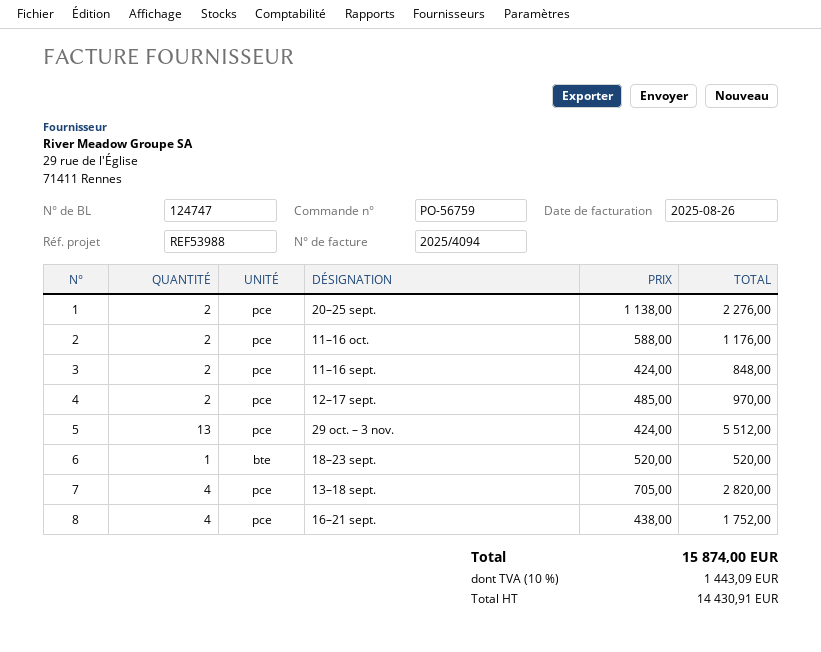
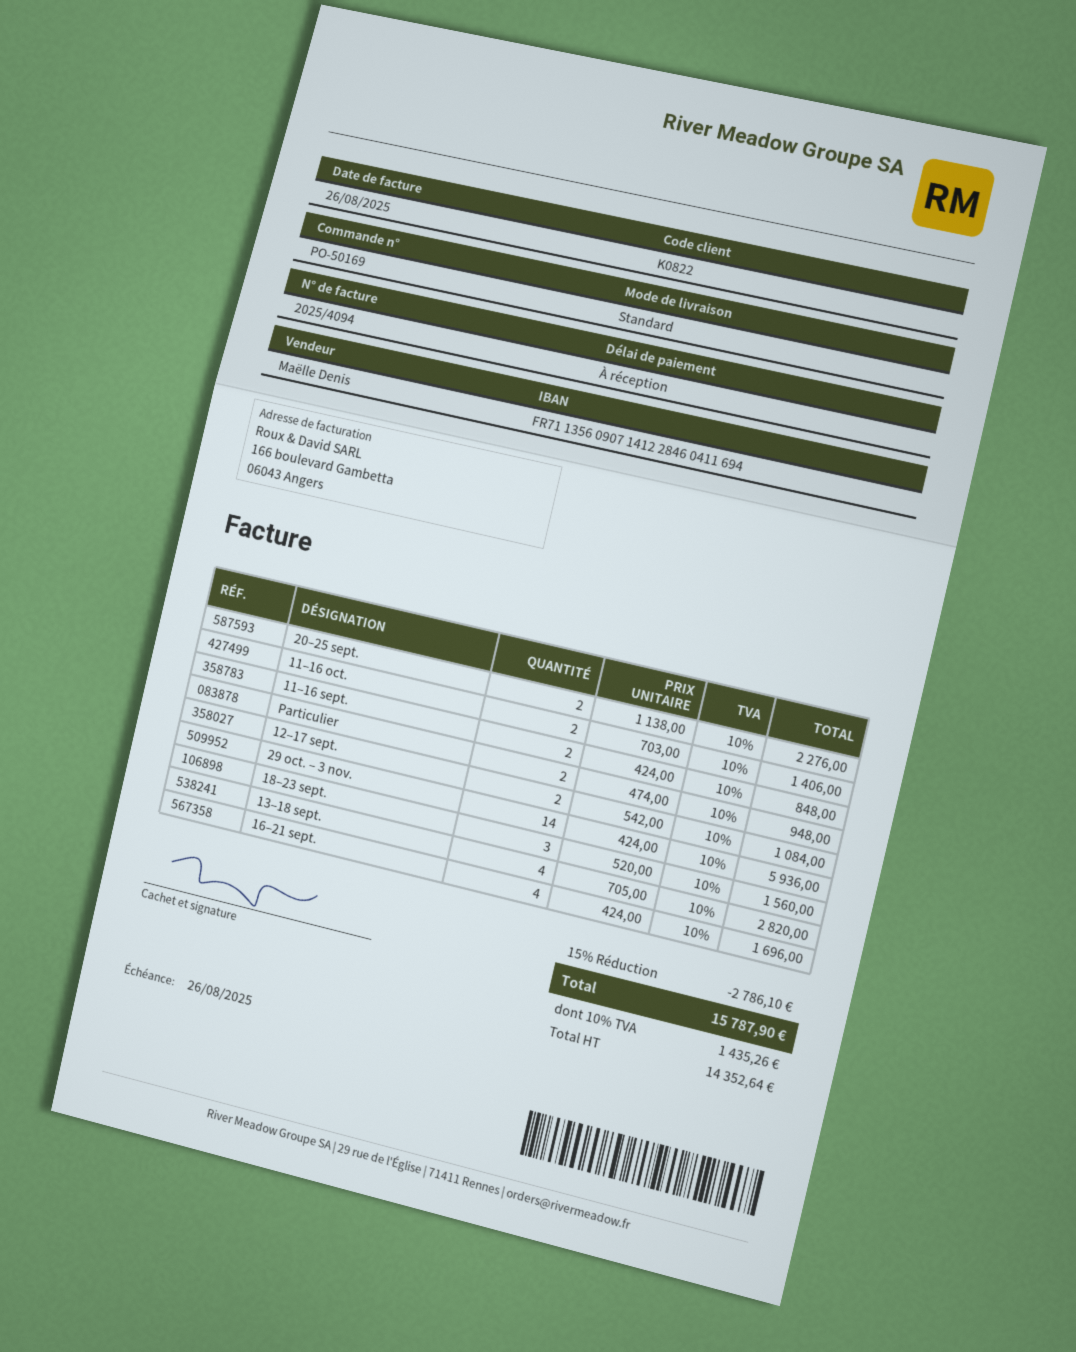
order number: PO-56759 -> PO-50169
11–16 oct.: 2 x 588.00 = 1176.00 -> 2 x 703.00 = 1406.00
12–17 sept.: 2 x 485.00 = 970.00 -> 2 x 542.00 = 1084.00
29 oct. – 3 nov.: 13 x 424.00 = 5512.00 -> 14 x 424.00 = 5936.00
18–23 sept.: 1 x 520.00 = 520.00 -> 3 x 520.00 = 1560.00
16–21 sept.: 4 x 438.00 = 1752.00 -> 4 x 424.00 = 1696.00
Particulier: none -> 2 x 474.00 = 948.00
discount: none -> 15% = 2786.10
net: 14430.91 -> 14352.64
tax: 10% = 1443.09 -> 10% = 1435.26
total: 15874.00 -> 15787.90

